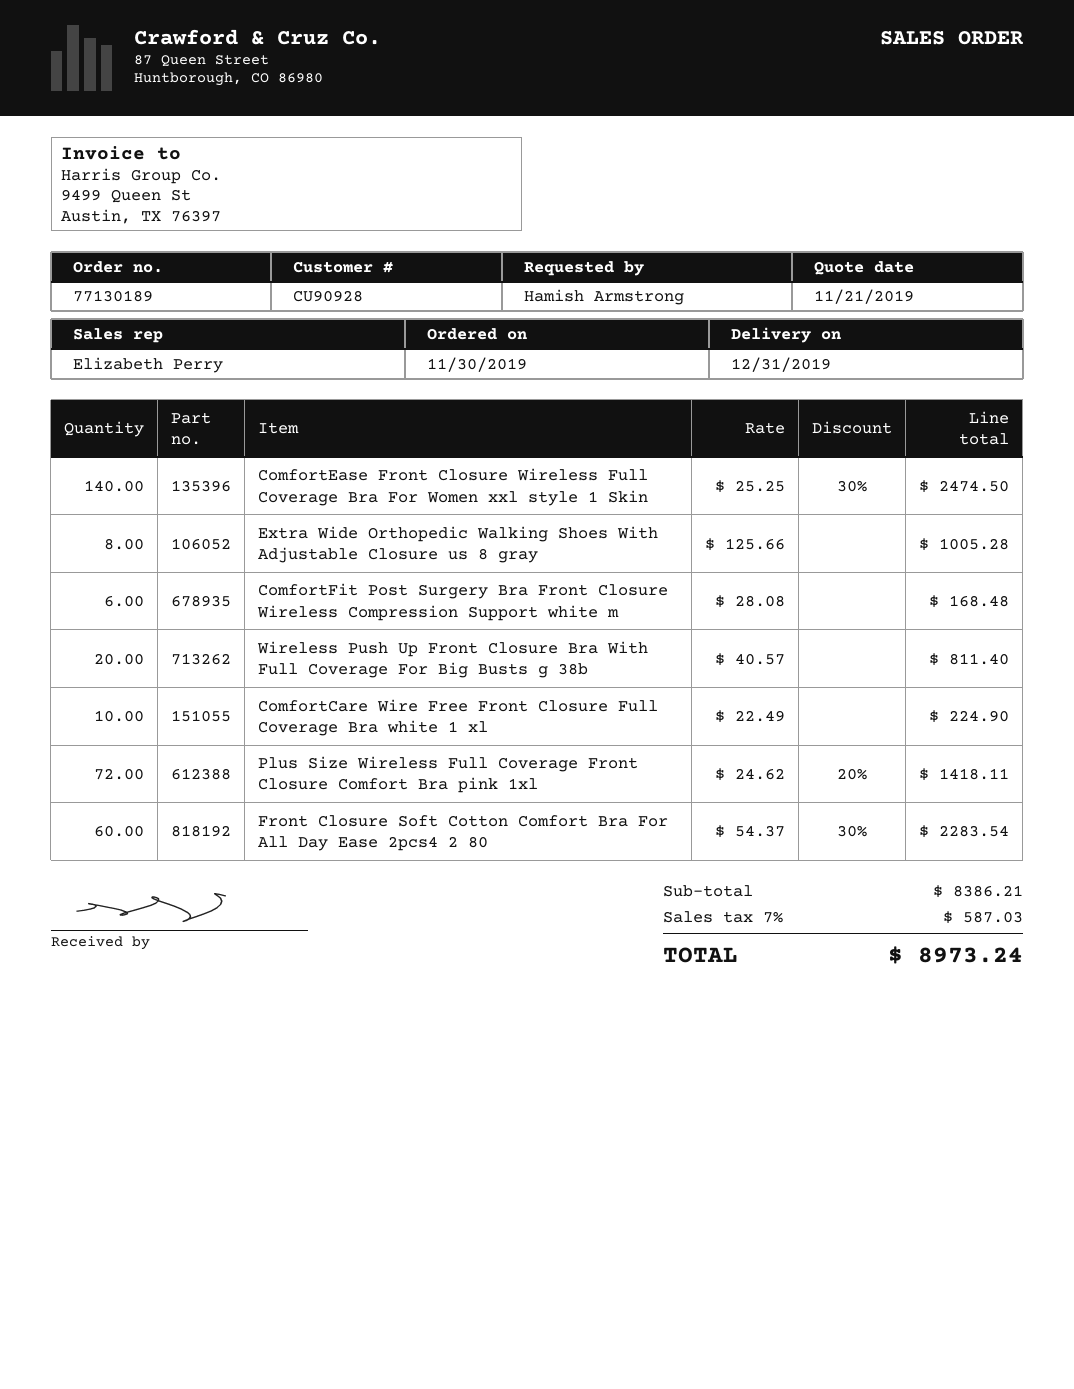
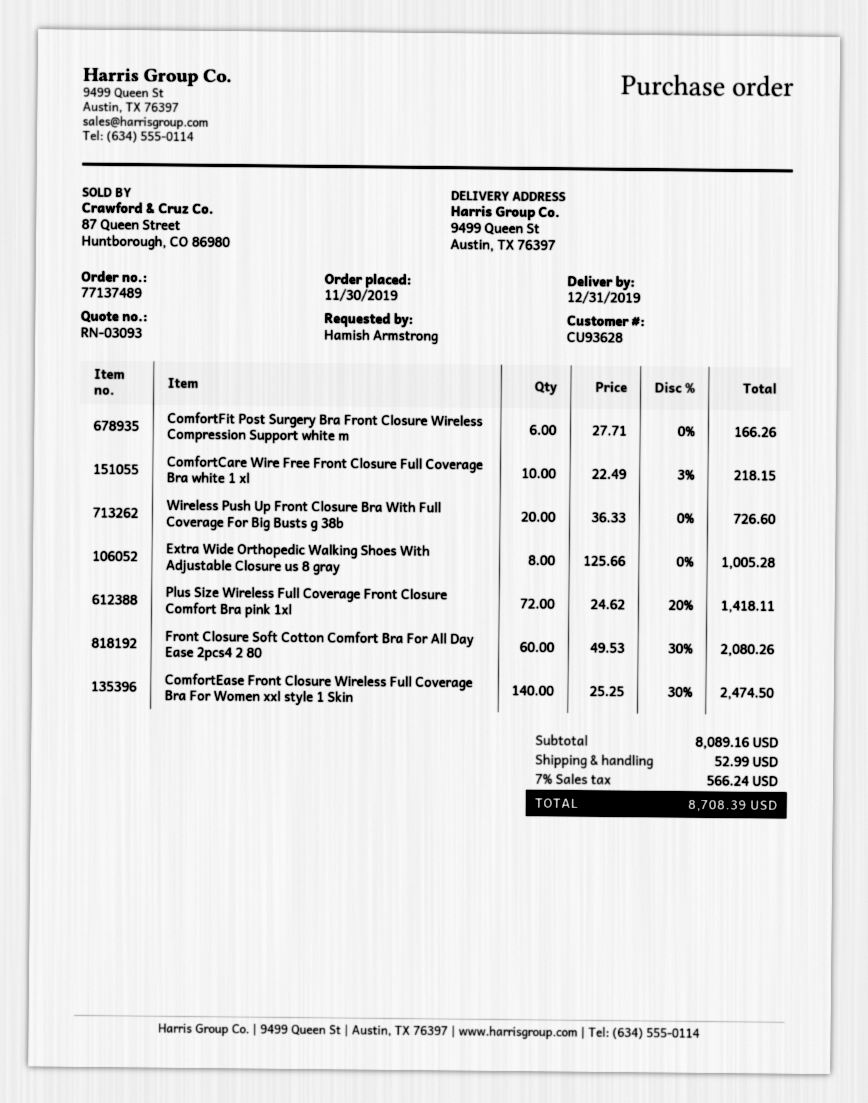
order number: 77130189 -> 77137489
customer number: CU90928 -> CU93628
ComfortFit Post Surgery Bra Front Closure Wireless Compression Support white m: 6 x 28.08 = 168.48 -> 6 x 27.71 = 166.26
Wireless Push Up Front Closure Bra With Full Coverage For Big Busts g 38b: 20 x 40.57 = 811.40 -> 20 x 36.33 = 726.60
ComfortCare Wire Free Front Closure Full Coverage Bra white 1 xl: 10 x 22.49 = 224.90 -> 10 x 22.49 - 3% = 218.15
Front Closure Soft Cotton Comfort Bra For All Day Ease 2pcs4 2 80: 60 x 54.37 - 30% = 2283.54 -> 60 x 49.53 - 30% = 2080.26
subtotal: 8386.21 -> 8089.16
shipping: none -> 52.99
tax: 7% = 587.03 -> 7% = 566.24
total: 8973.24 -> 8708.39

